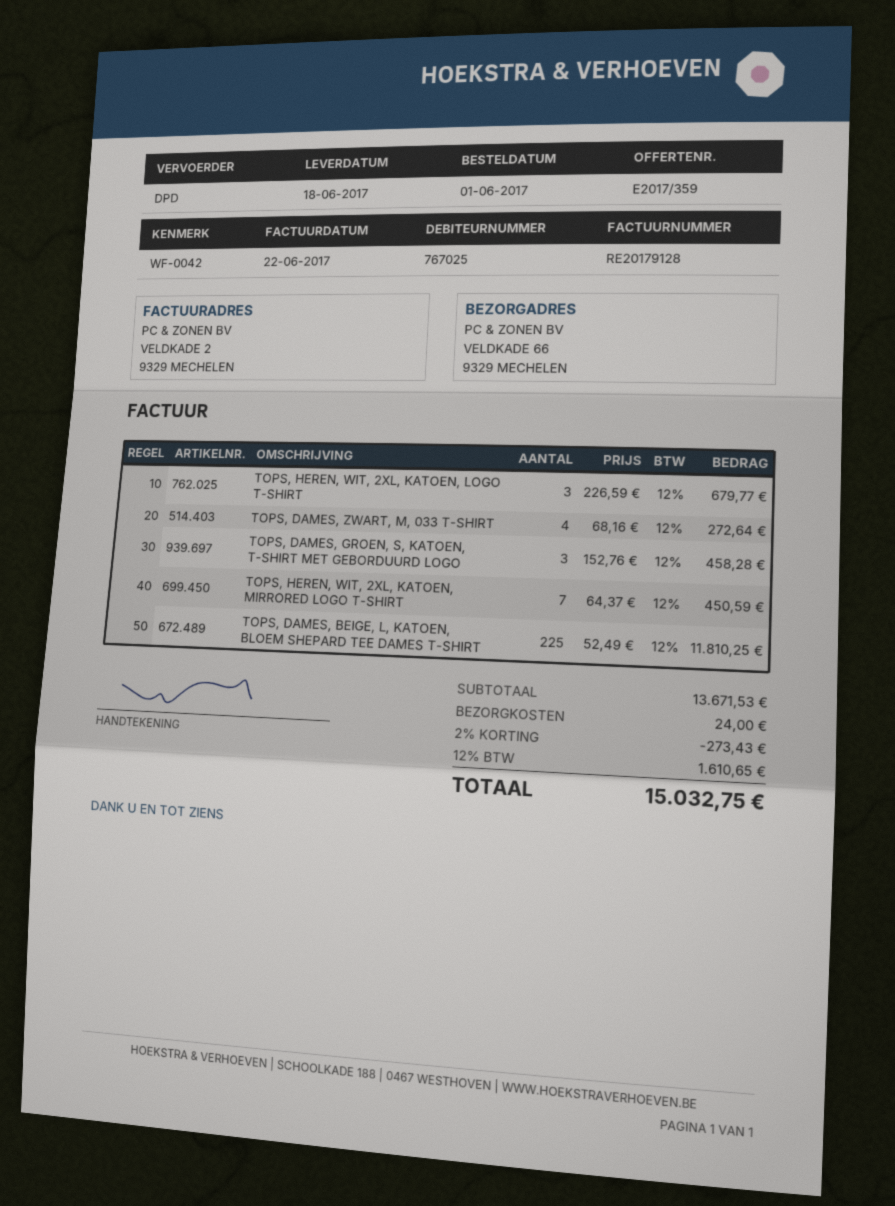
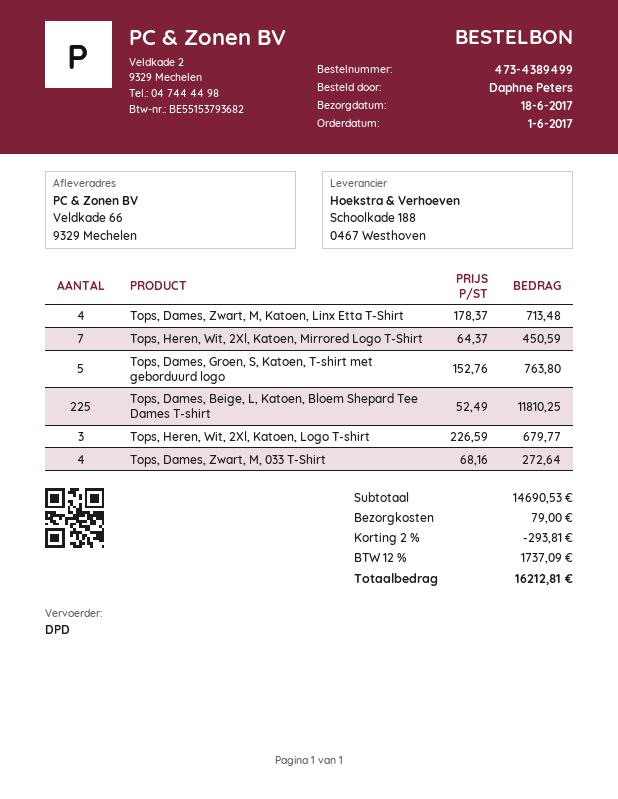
TOPS, DAMES, GROEN, S, KATOEN, T-SHIRT MET GEBORDUURD LOGO: 3 x 152.76 = 458.28 -> 5 x 152.76 = 763.80
Tops, Dames, Zwart, M, Katoen, Linx Etta T-Shirt: none -> 4 x 178.37 = 713.48
subtotal: 13671.53 -> 14690.53
discount: 2% = 273.43 -> 2% = 293.81
shipping: 24.00 -> 79.00
tax: 12% = 1610.65 -> 12% = 1737.09
total: 15032.75 -> 16212.81

